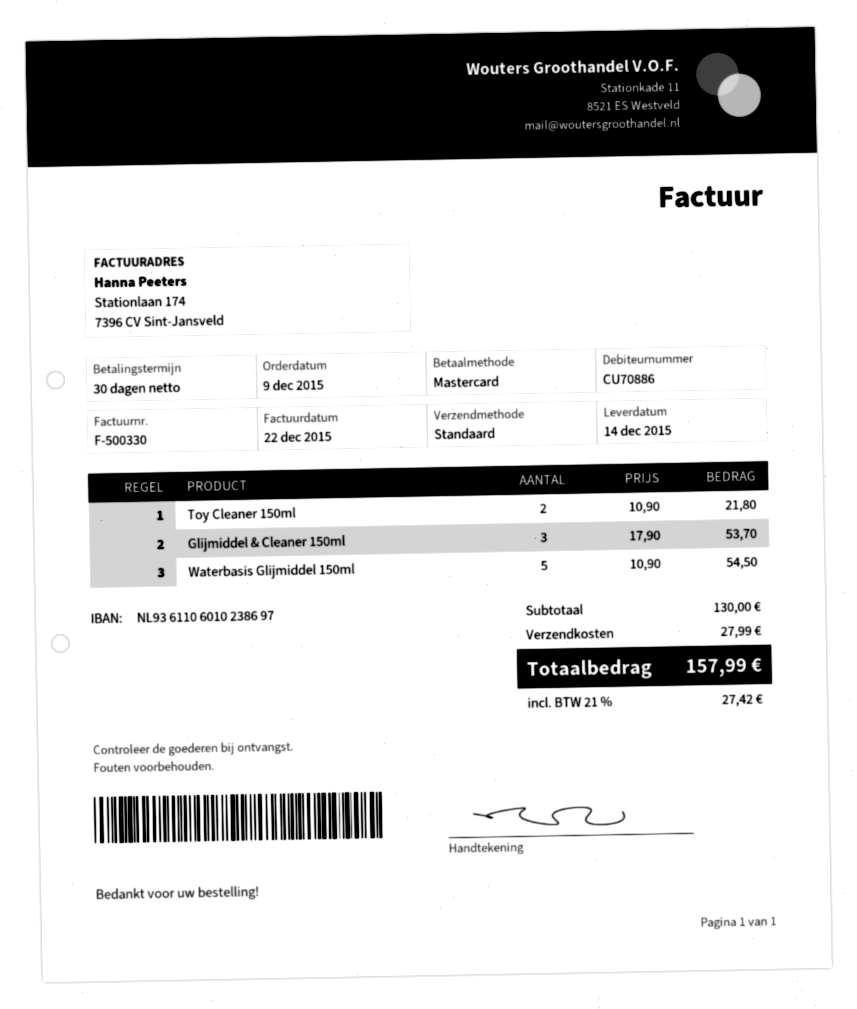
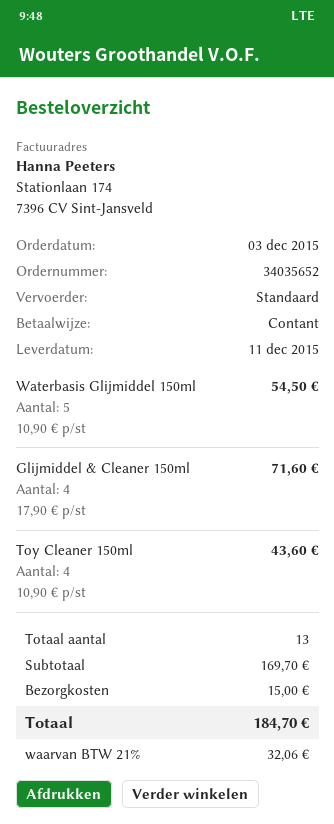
order date: 2015-12-09 -> 2015-12-03
delivery date: 2015-12-14 -> 2015-12-11
payment method: Mastercard -> cash
Toy Cleaner 150ml: 2 x 10.90 = 21.80 -> 4 x 10.90 = 43.60
Glijmiddel & Cleaner 150ml: 3 x 17.90 = 53.70 -> 4 x 17.90 = 71.60
subtotal: 130.00 -> 169.70
shipping: 27.99 -> 15.00
tax: 21% = 27.42 -> 21% = 32.06
total: 157.99 -> 184.70

